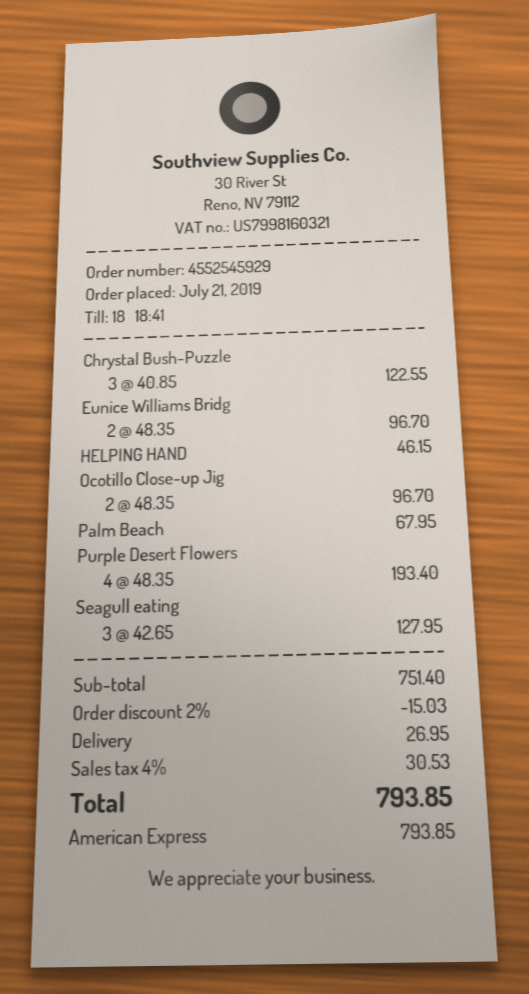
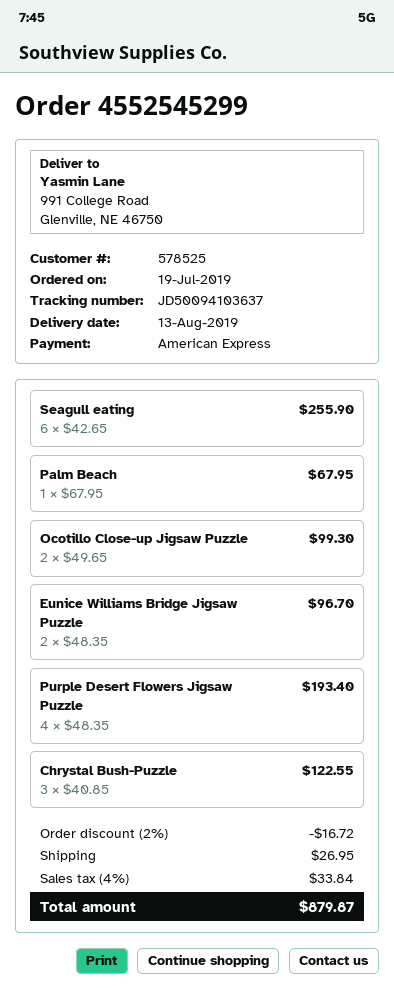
order number: 4552545929 -> 4552545299
order date: 2019-07-21 -> 2019-07-19
HELPING HAND: 1 x 46.15 = 46.15 -> none
Ocotillo Close-up Jig: 2 x 48.35 = 96.70 -> 2 x 49.65 = 99.30
Seagull eating: 3 x 42.65 = 127.95 -> 6 x 42.65 = 255.90
discount: 2% = 15.03 -> 2% = 16.72
tax: 4% = 30.53 -> 4% = 33.84
total: 793.85 -> 879.87

